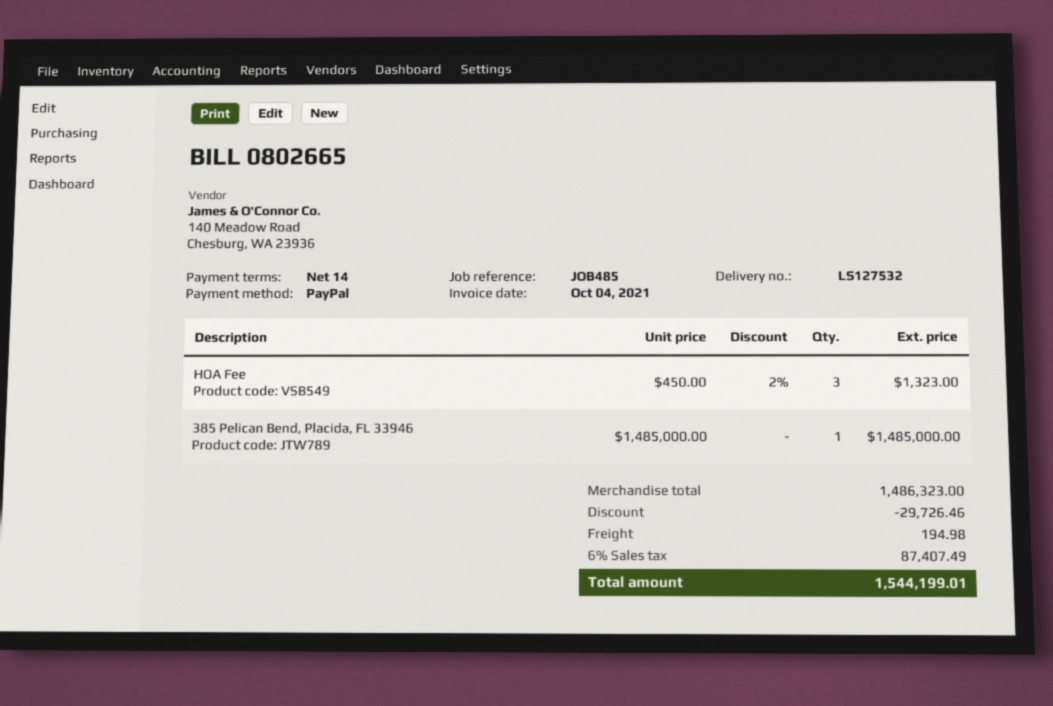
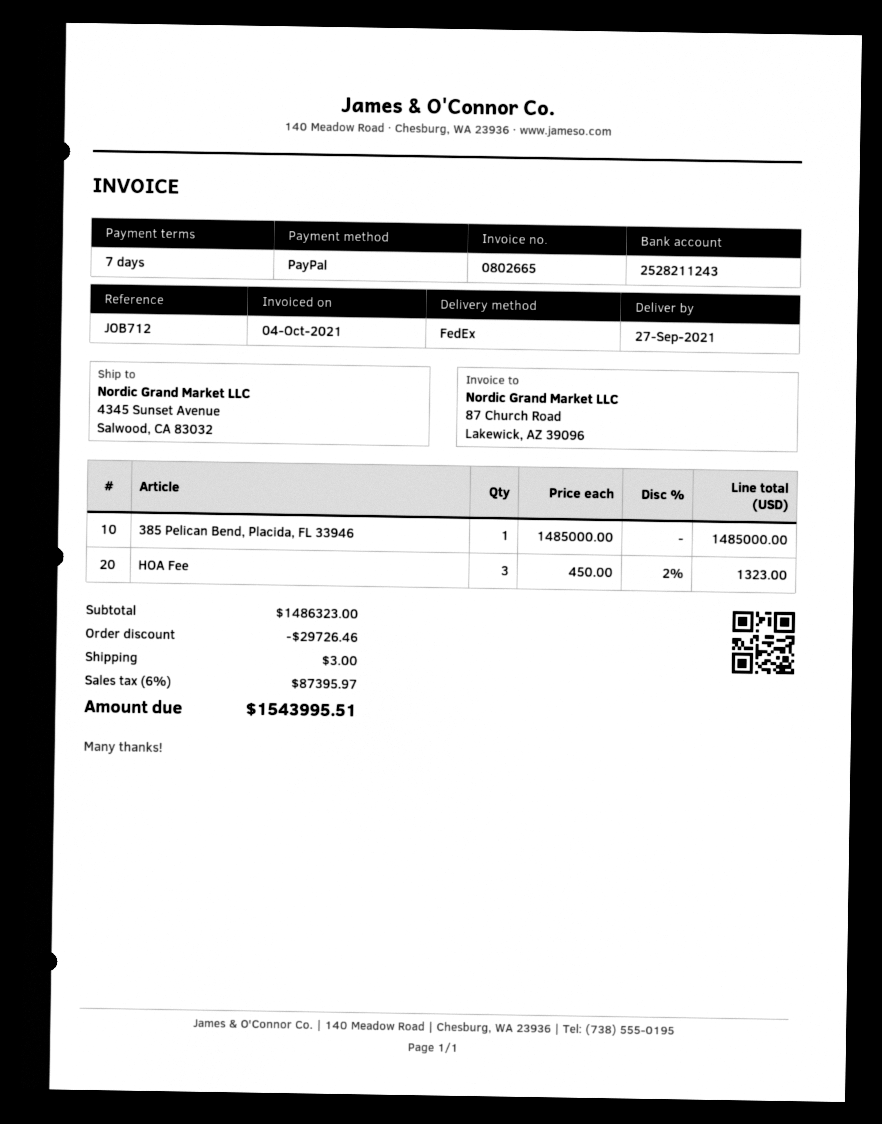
payment terms: 14 days -> 7 days
reference: JOB485 -> JOB712
shipping: 194.98 -> 3.00
tax: 6% = 87407.49 -> 6% = 87395.97
total: 1544199.01 -> 1543995.51

